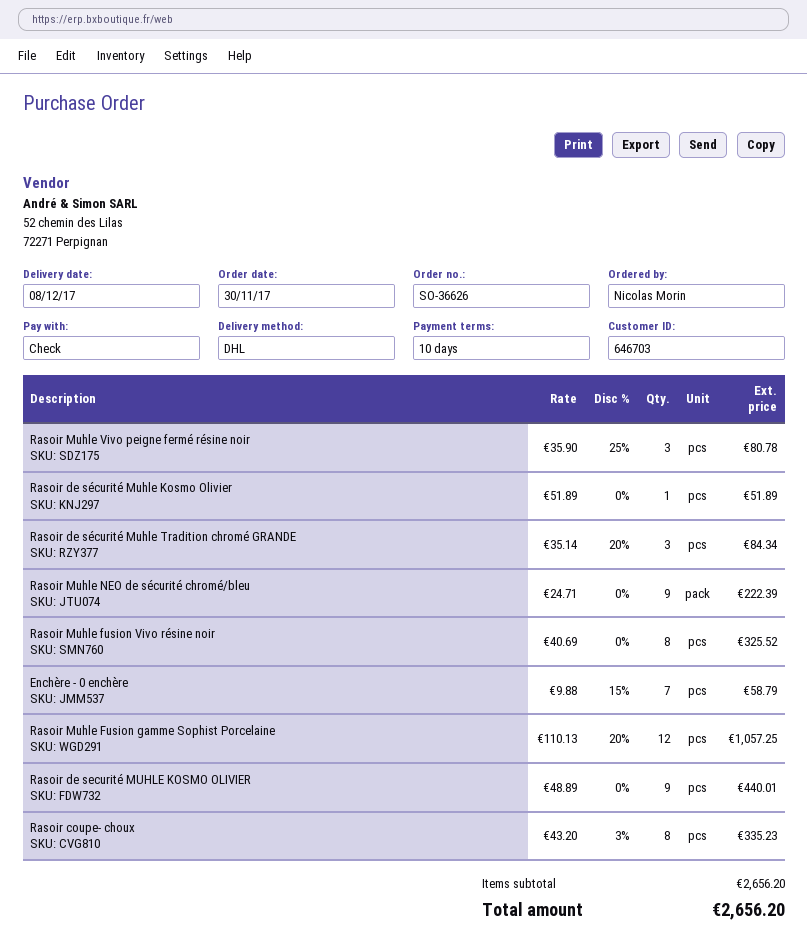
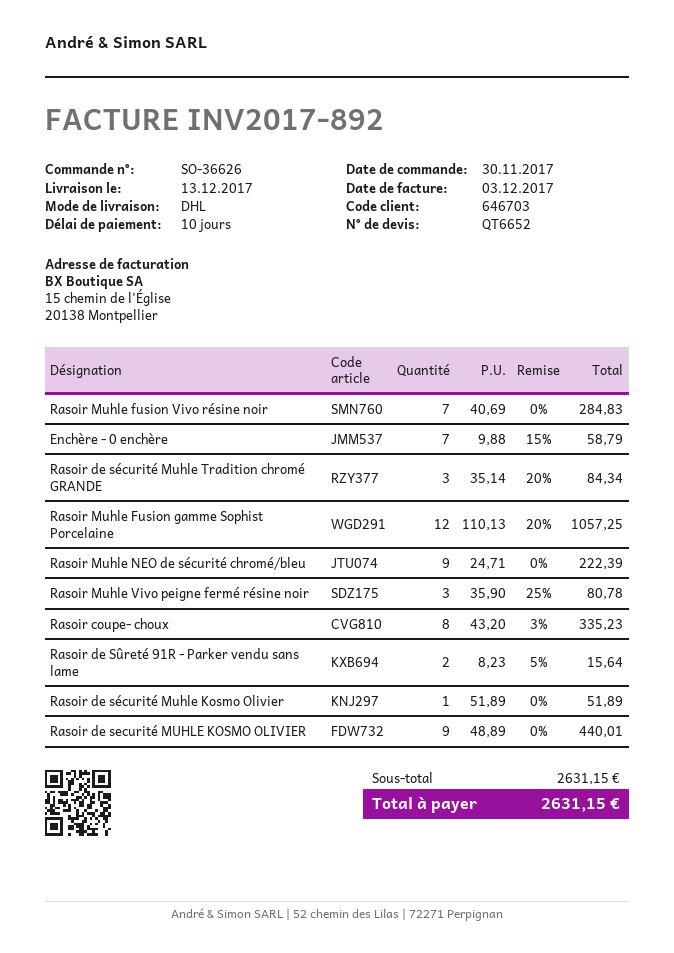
delivery date: 2017-12-08 -> 2017-12-13
Rasoir Muhle fusion Vivo résine noir: 8 x 40.69 = 325.52 -> 7 x 40.69 = 284.83
Rasoir de Sûreté 91R - Parker vendu sans lame: none -> 2 x 8.23 - 5% = 15.64
subtotal: 2656.20 -> 2631.15
total: 2656.20 -> 2631.15

